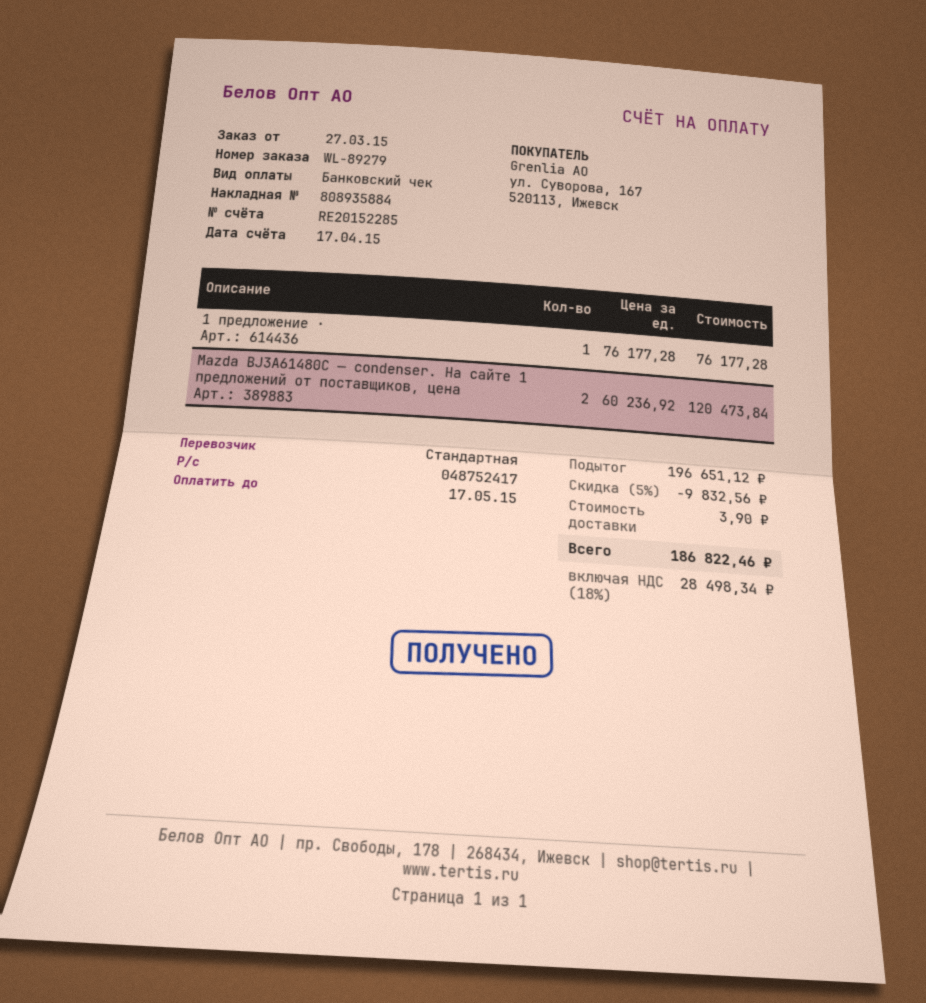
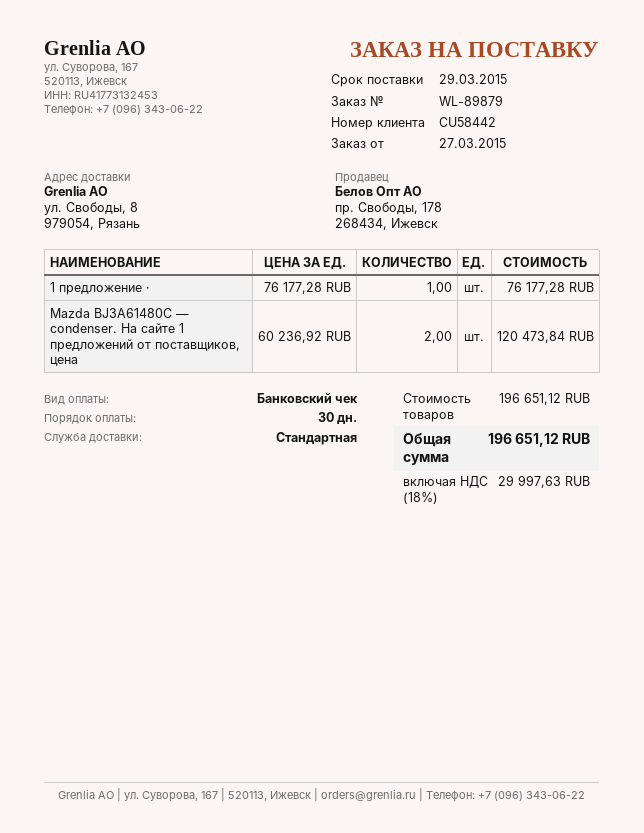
order number: WL-89279 -> WL-89879
discount: 5% = 9832.56 -> none
shipping: 3.90 -> none
tax: 18% = 28498.34 -> 18% = 29997.63
total: 186822.46 -> 196651.12

